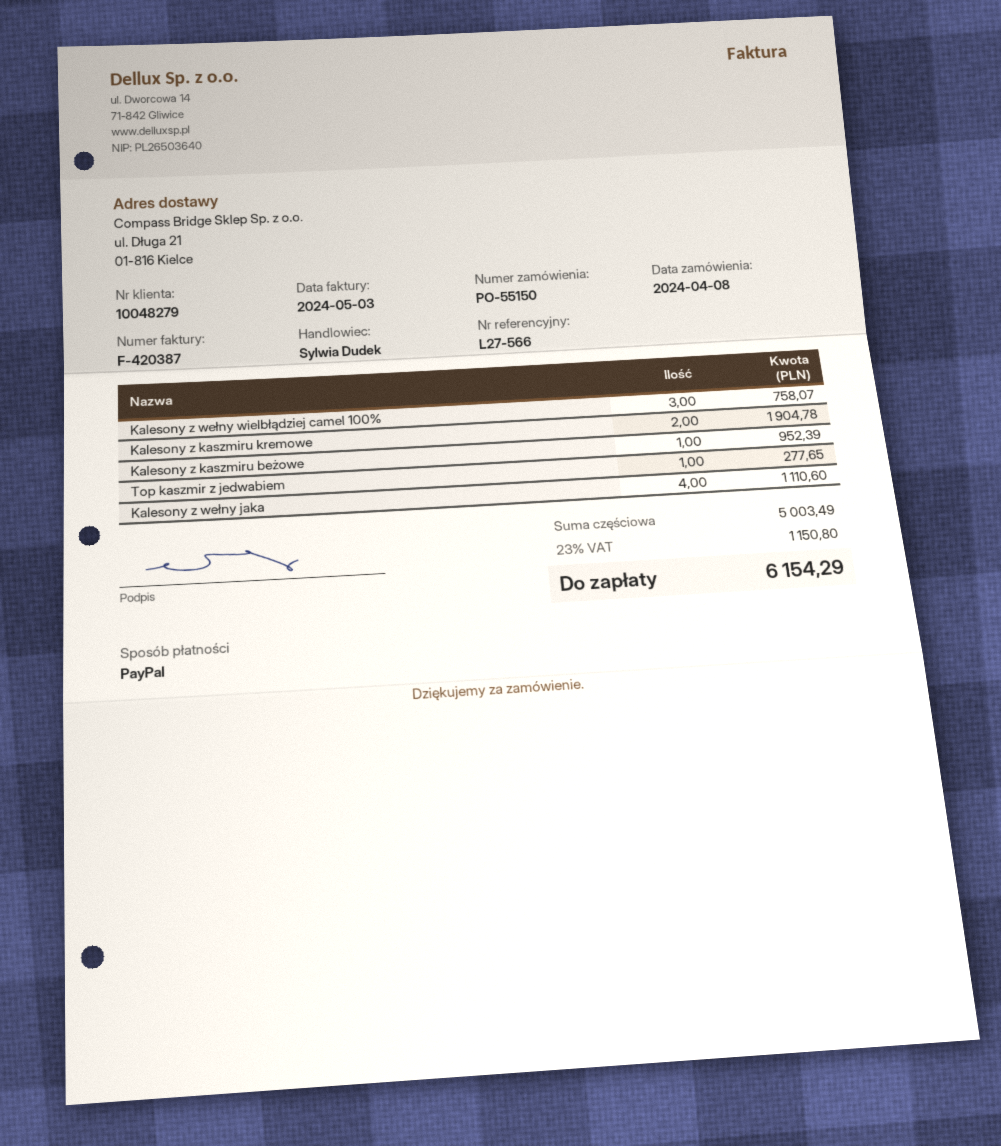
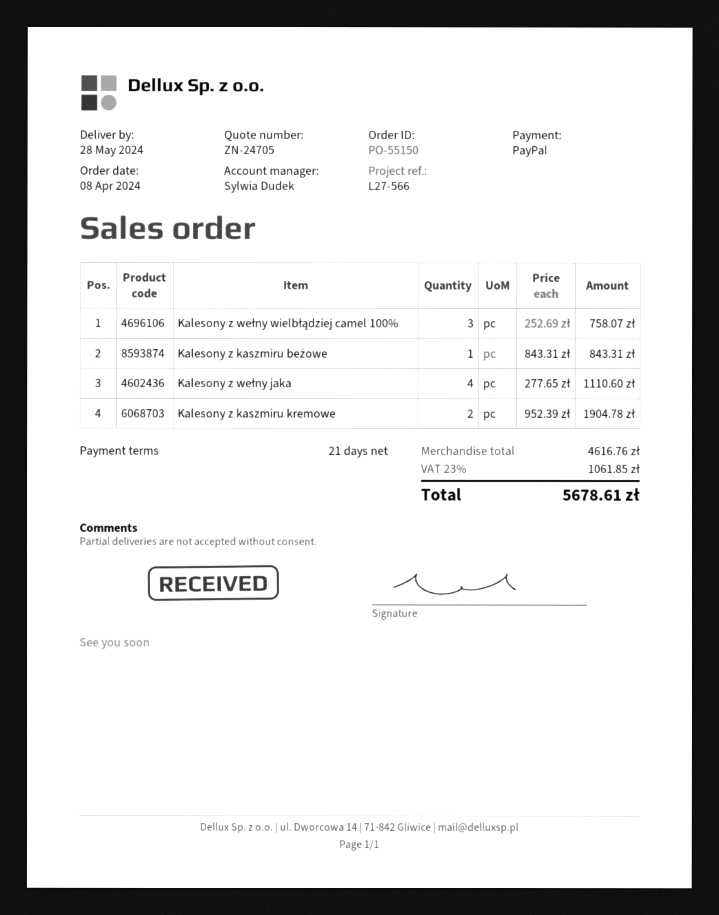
Kalesony z kaszmiru beżowe: 1 for 952.39 -> 1 for 843.31
Top kaszmir z jedwabiem: 1 for 277.65 -> none
subtotal: 5003.49 -> 4616.76
tax: 23% = 1150.80 -> 23% = 1061.85
total: 6154.29 -> 5678.61

